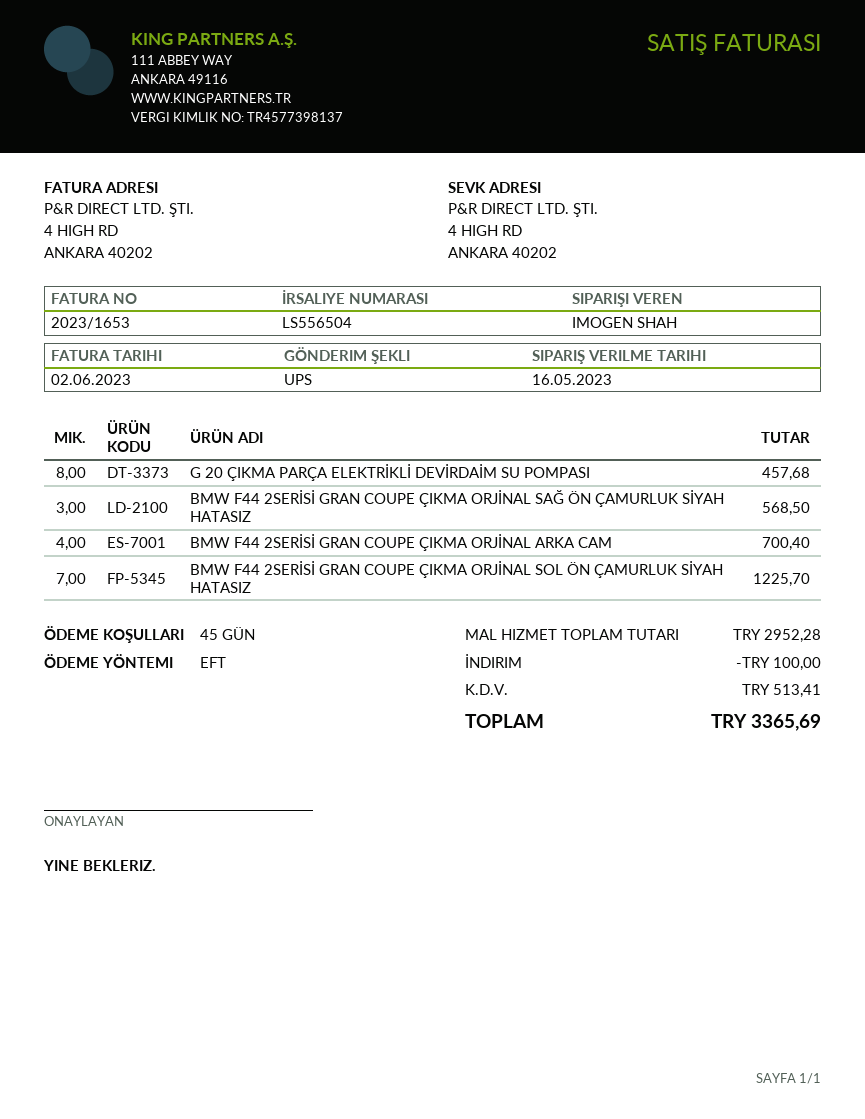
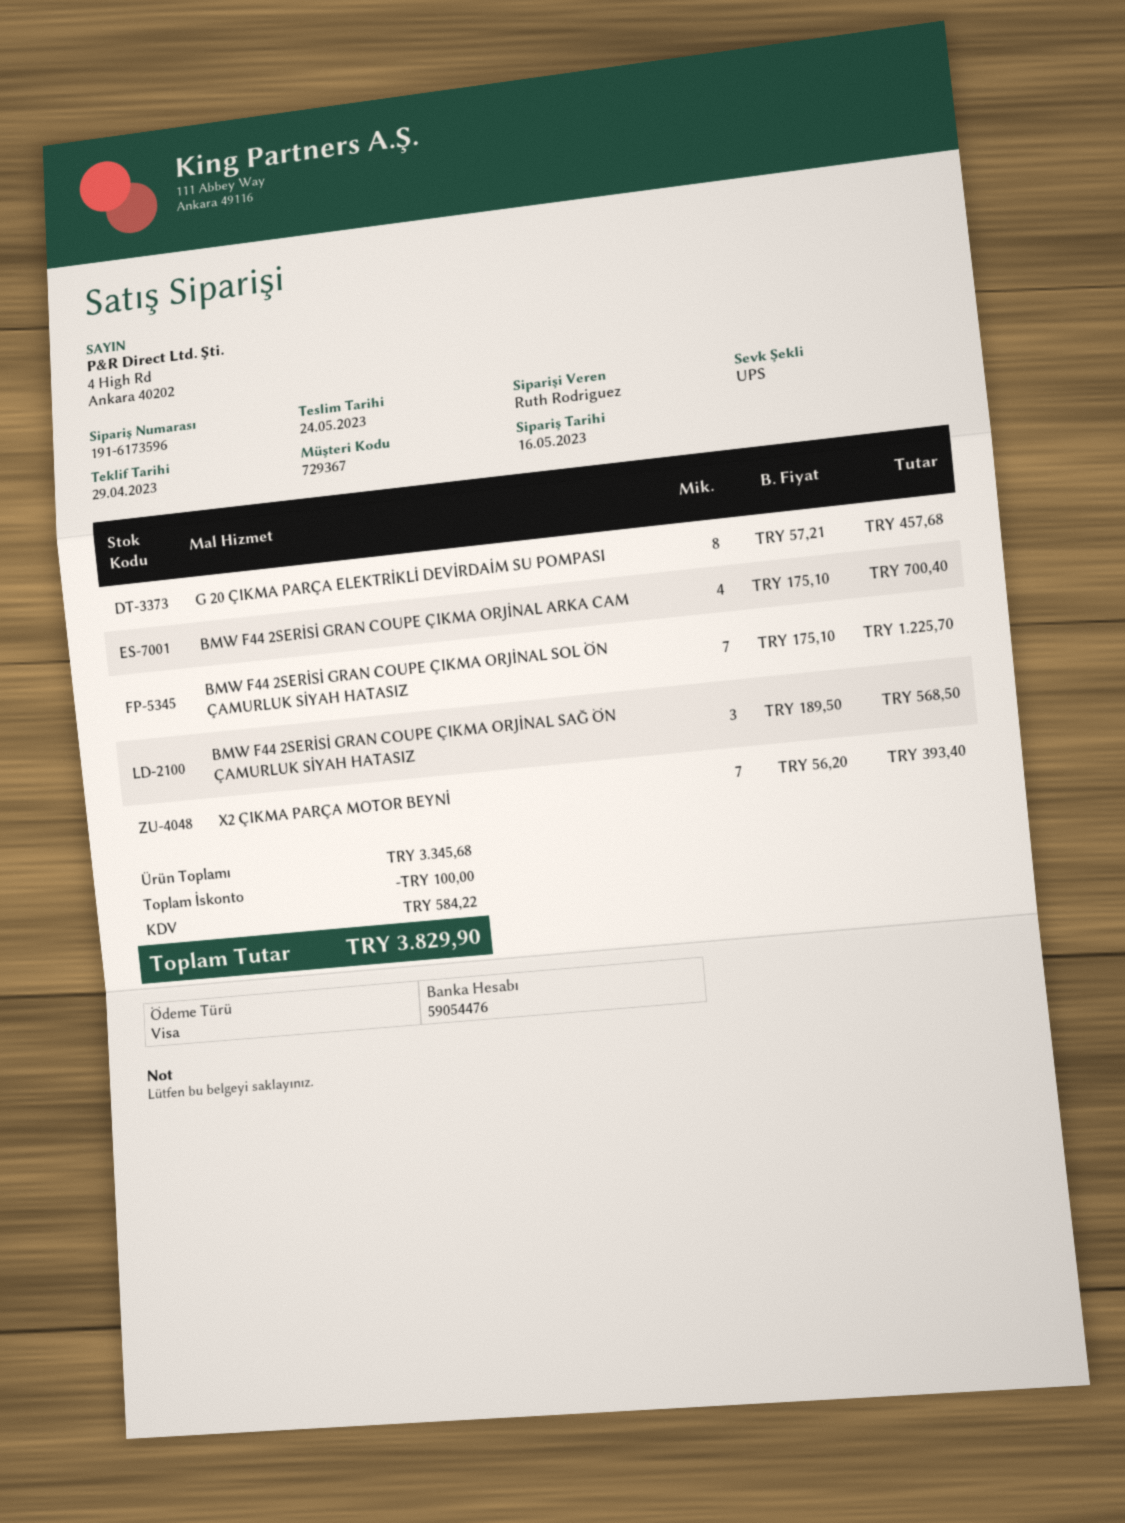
ordered by: IMOGEN SHAH -> Ruth Rodriguez
payment method: bank transfer -> Visa
X2 ÇIKMA PARÇA MOTOR BEYNİ: none -> 7 for 393.40
subtotal: 2952.28 -> 3345.68
tax: 513.41 -> 584.22
total: 3365.69 -> 3829.90

